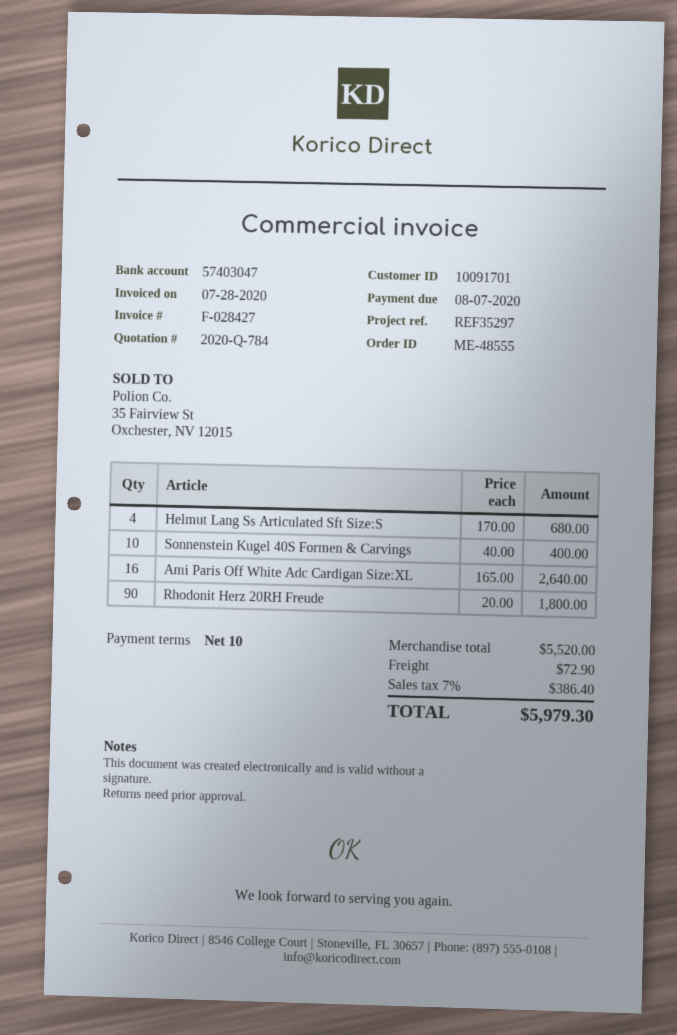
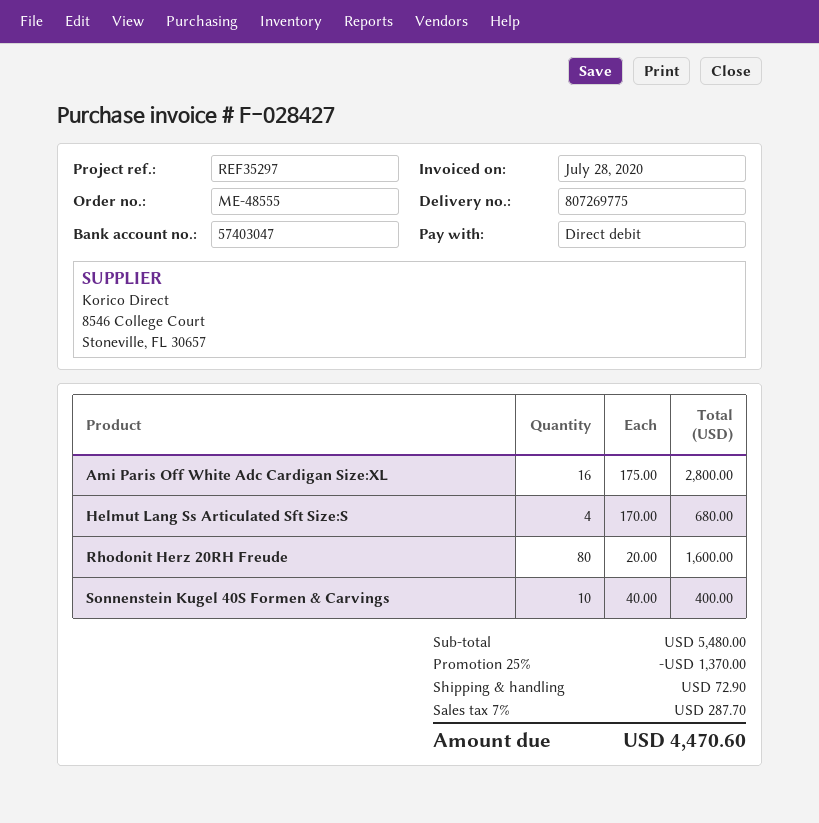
Ami Paris Off White Adc Cardigan Size:XL: 16 x 165.00 = 2640.00 -> 16 x 175.00 = 2800.00
Rhodonit Herz 20RH Freude: 90 x 20.00 = 1800.00 -> 80 x 20.00 = 1600.00
subtotal: 5520.00 -> 5480.00
discount: none -> 25% = 1370.00
tax: 7% = 386.40 -> 7% = 287.70
total: 5979.30 -> 4470.60

